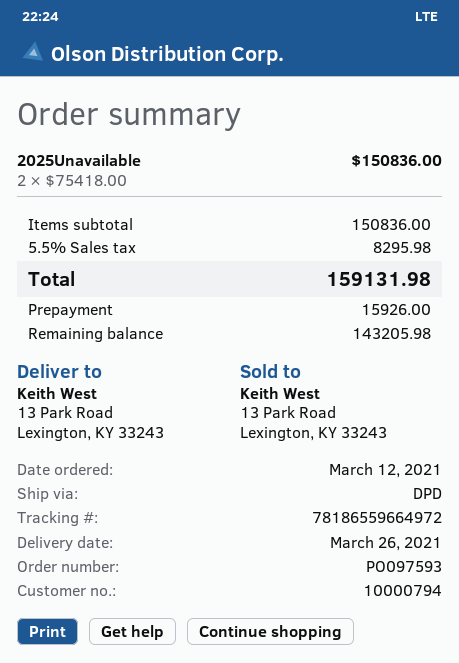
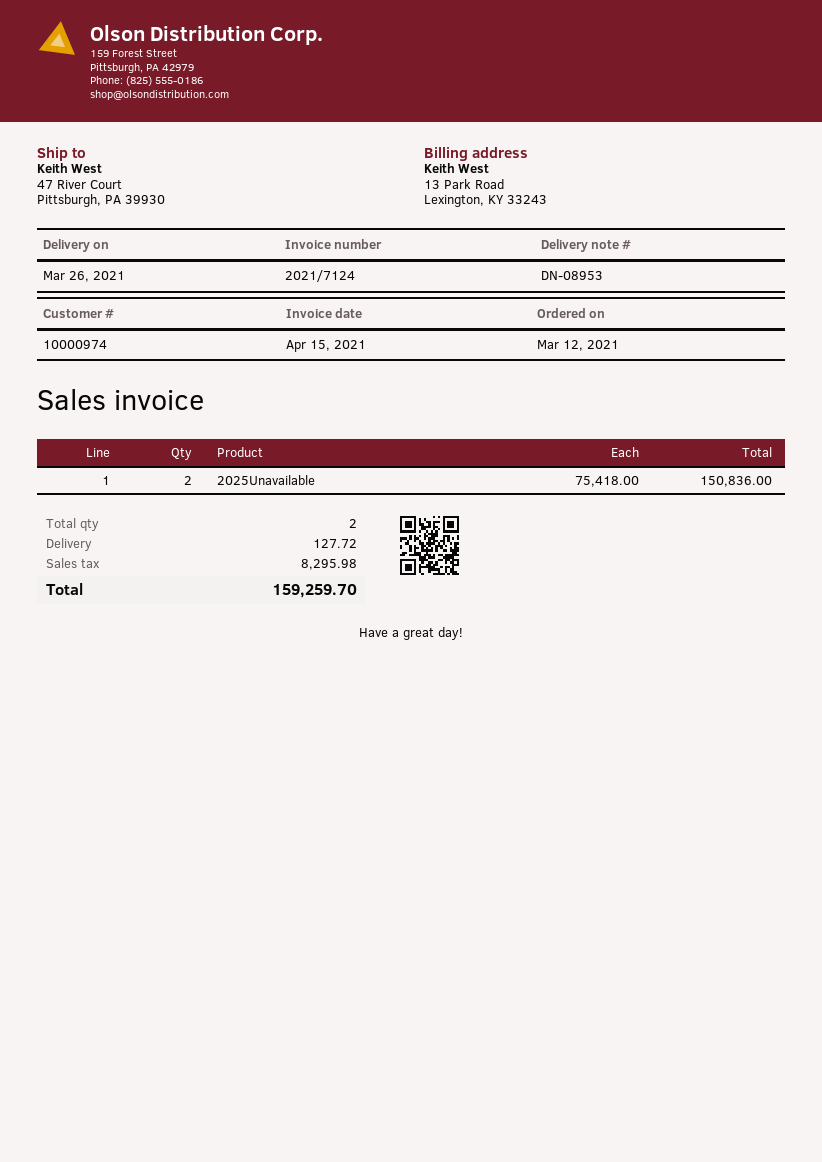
customer number: 10000794 -> 10000974
ship to: 13 Park Road, Lexington, KY 33243 -> 47 River Court, Pittsburgh, PA 39930
shipping: none -> 127.72
total: 159131.98 -> 159259.70

